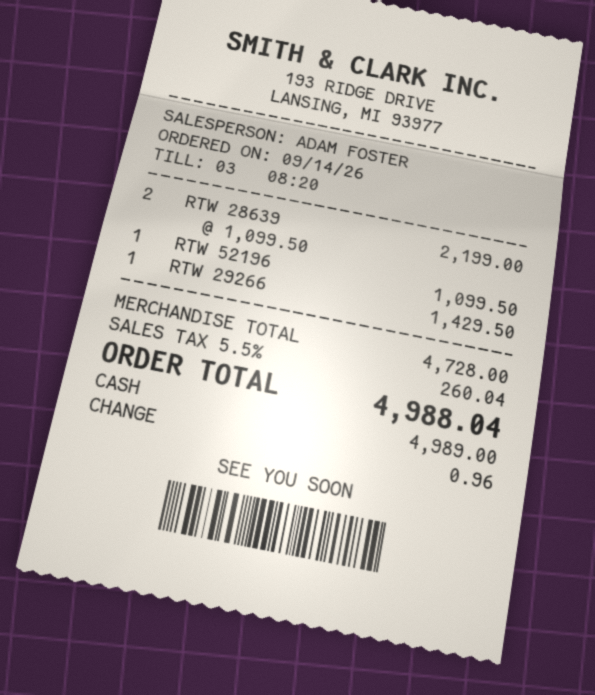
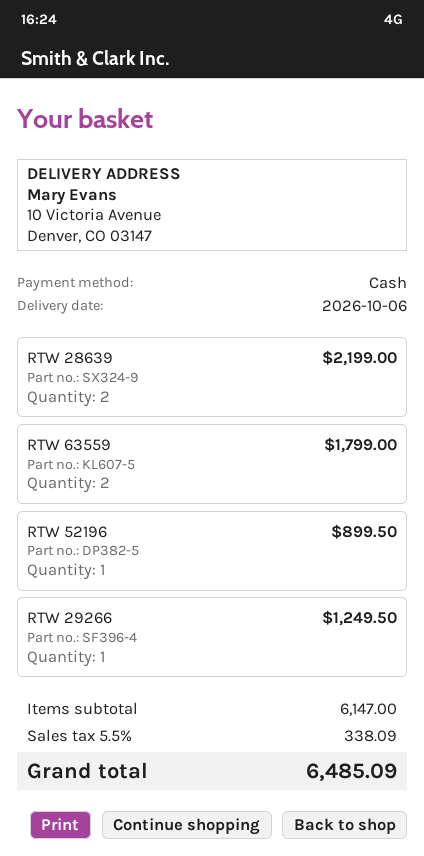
RTW 52196: 1 for 1099.50 -> 1 for 899.50
RTW 29266: 1 for 1429.50 -> 1 for 1249.50
RTW 63559: none -> 2 for 1799.00
subtotal: 4728.00 -> 6147.00
tax: 5.5% = 260.04 -> 5.5% = 338.09
total: 4988.04 -> 6485.09

